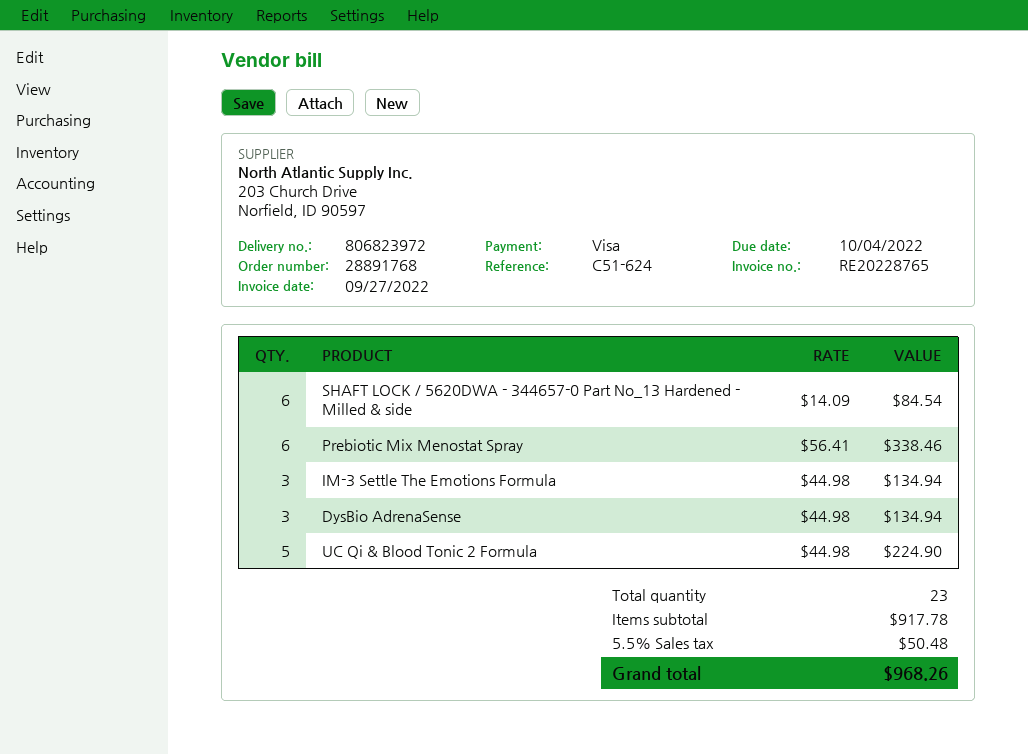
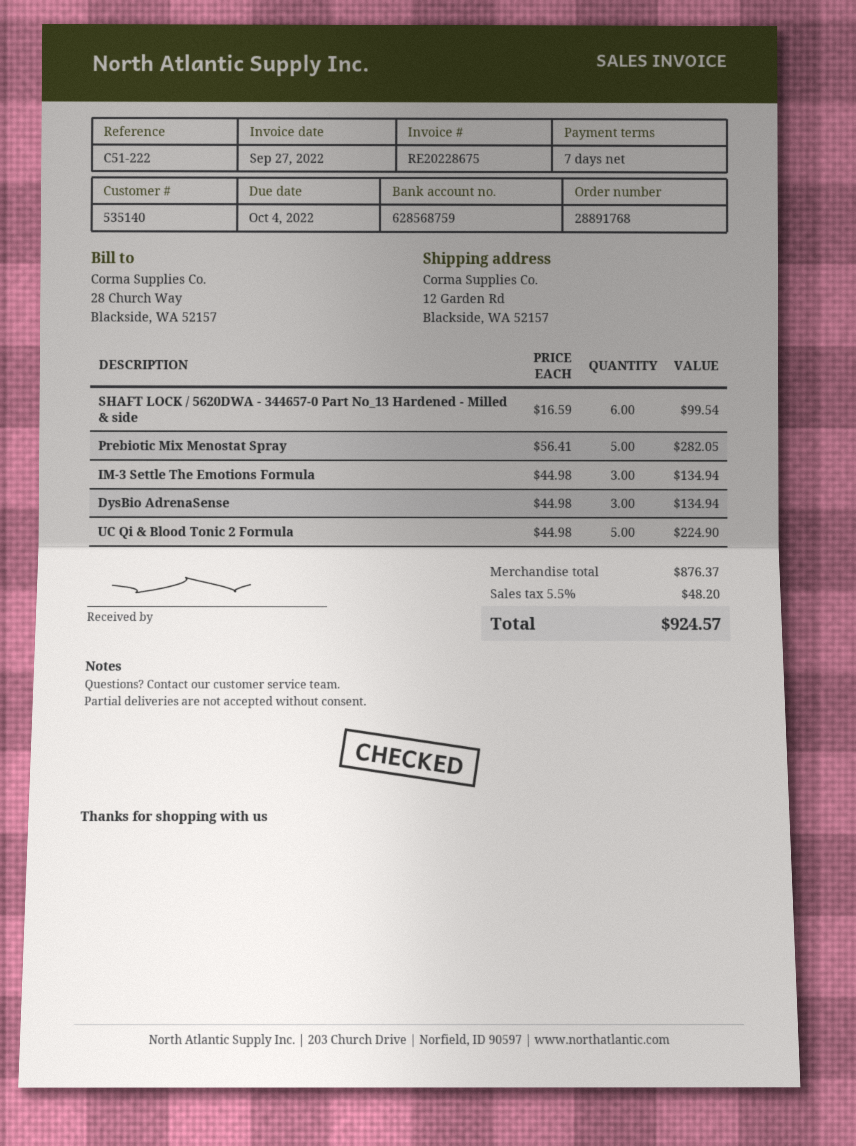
invoice number: RE20228765 -> RE20228675
reference: C51-624 -> C51-222
SHAFT LOCK / 5620DWA - 344657-0 Part No_13 Hardened - Milled & side: 6 x 14.09 = 84.54 -> 6 x 16.59 = 99.54
Prebiotic Mix Menostat Spray: 6 x 56.41 = 338.46 -> 5 x 56.41 = 282.05
subtotal: 917.78 -> 876.37
tax: 5.5% = 50.48 -> 5.5% = 48.20
total: 968.26 -> 924.57

